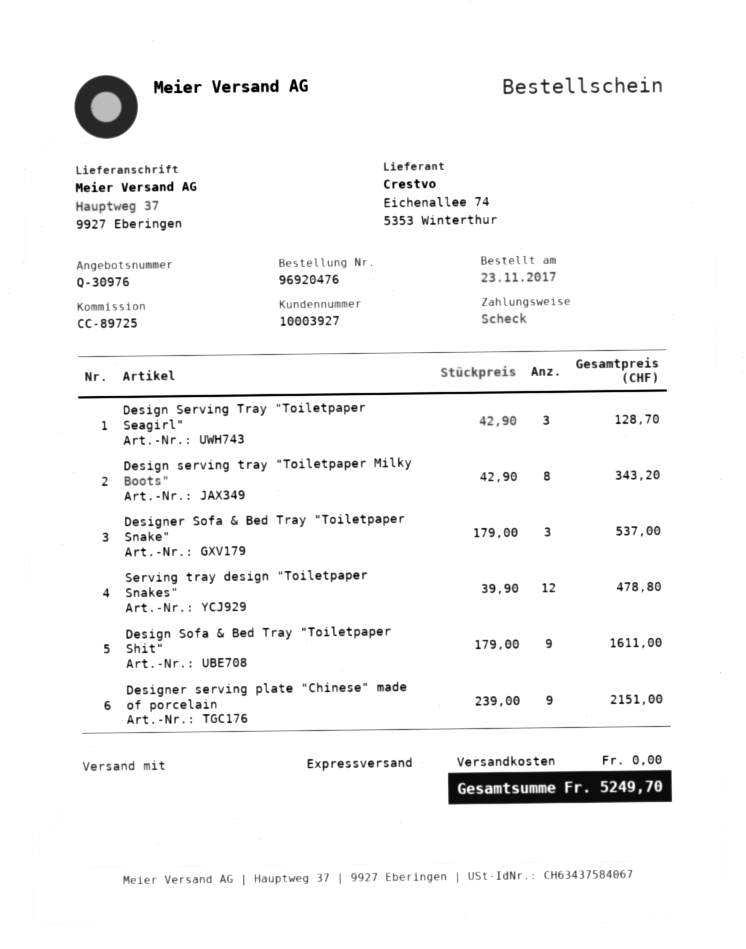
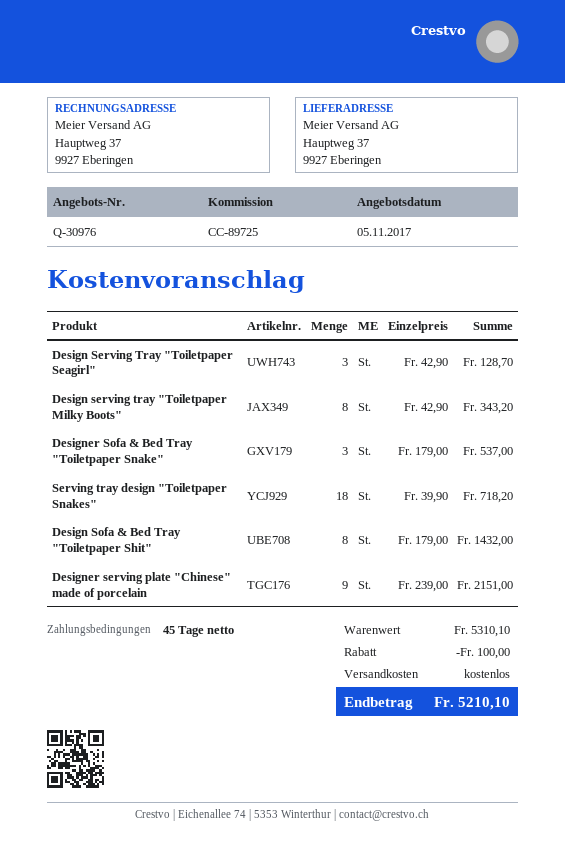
Serving tray design "Toiletpaper Snakes": 12 x 39.90 = 478.80 -> 18 x 39.90 = 718.20
Design Sofa & Bed Tray "Toiletpaper Shit": 9 x 179.00 = 1611.00 -> 8 x 179.00 = 1432.00
discount: none -> 100.00
total: 5249.70 -> 5210.10

